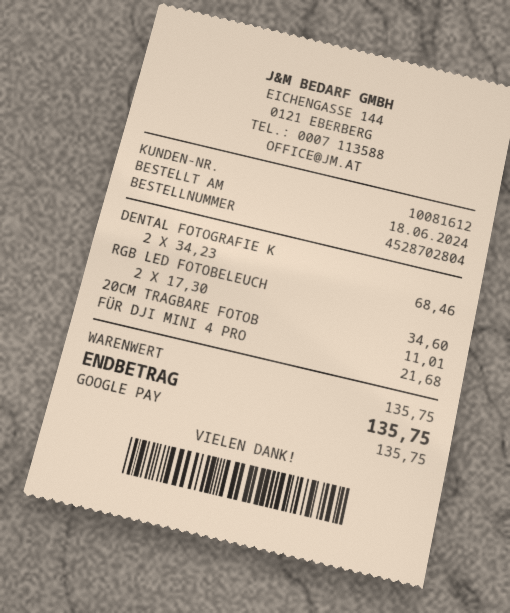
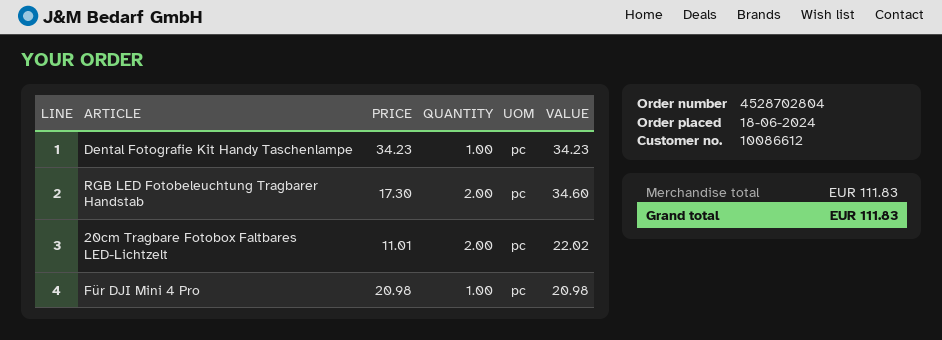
customer number: 10081612 -> 10086612
DENTAL FOTOGRAFIE K: 2 x 34.23 = 68.46 -> 1 x 34.23 = 34.23
20CM TRAGBARE FOTOB: 1 x 11.01 = 11.01 -> 2 x 11.01 = 22.02
FÜR DJI MINI 4 PRO: 1 x 21.68 = 21.68 -> 1 x 20.98 = 20.98
subtotal: 135.75 -> 111.83
total: 135.75 -> 111.83

